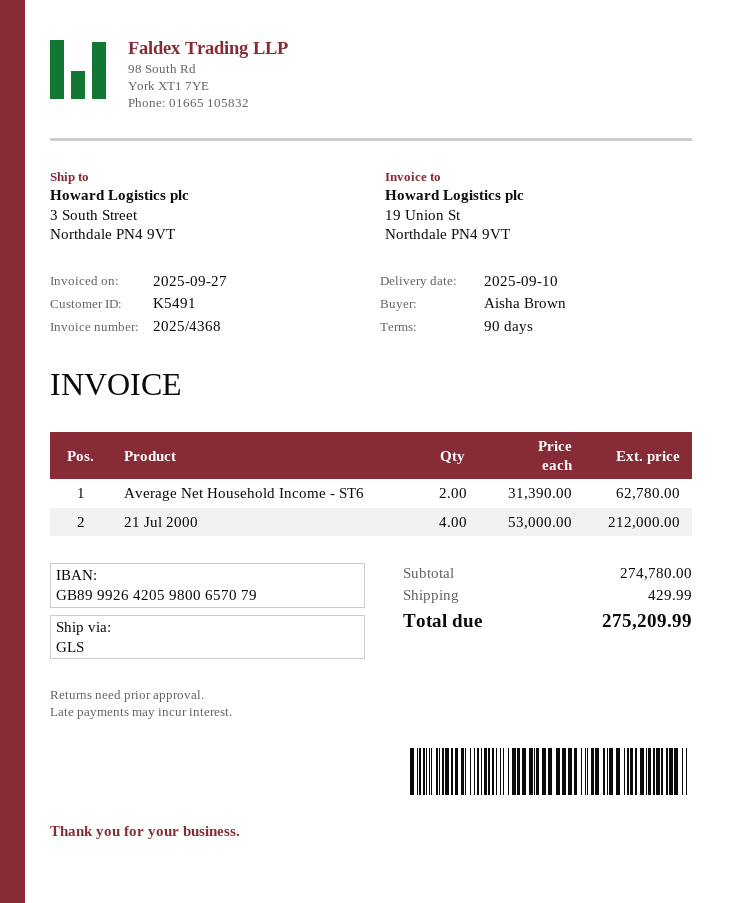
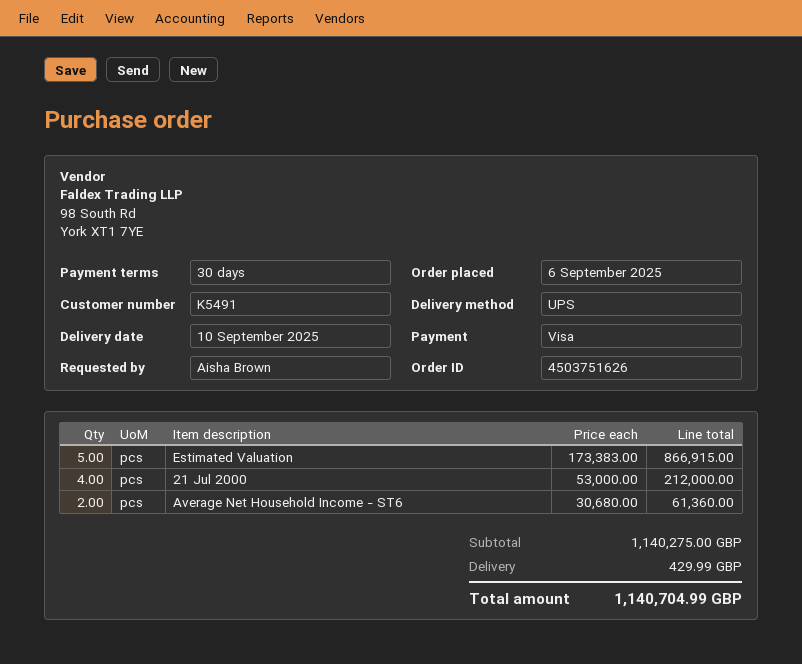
payment terms: 90 days -> 30 days
shipping method: GLS -> UPS
Average Net Household Income - ST6: 2 x 31390.00 = 62780.00 -> 2 x 30680.00 = 61360.00
Estimated Valuation: none -> 5 x 173383.00 = 866915.00
subtotal: 274780.00 -> 1140275.00
total: 275209.99 -> 1140704.99

